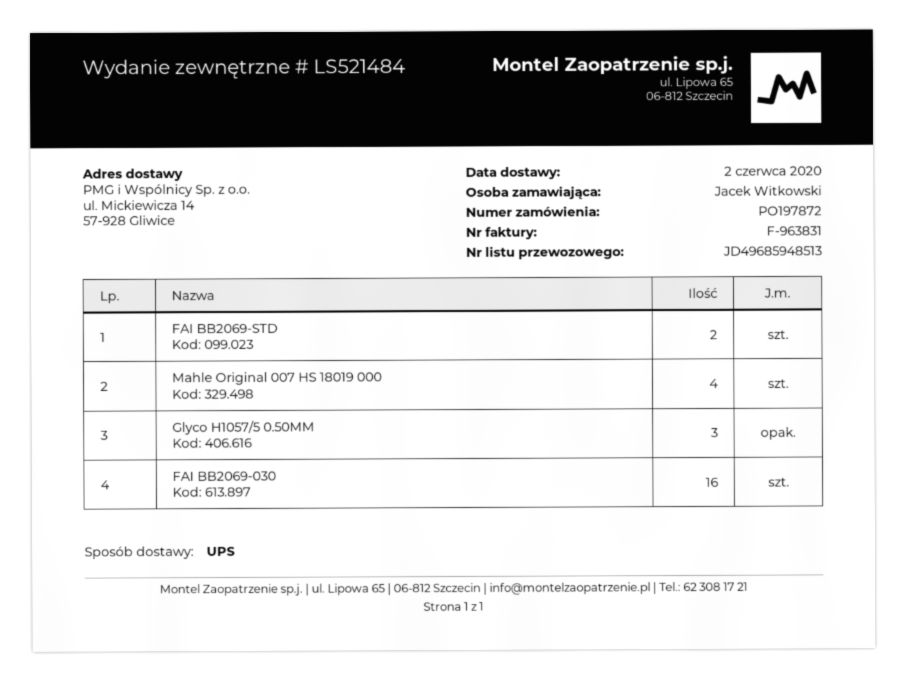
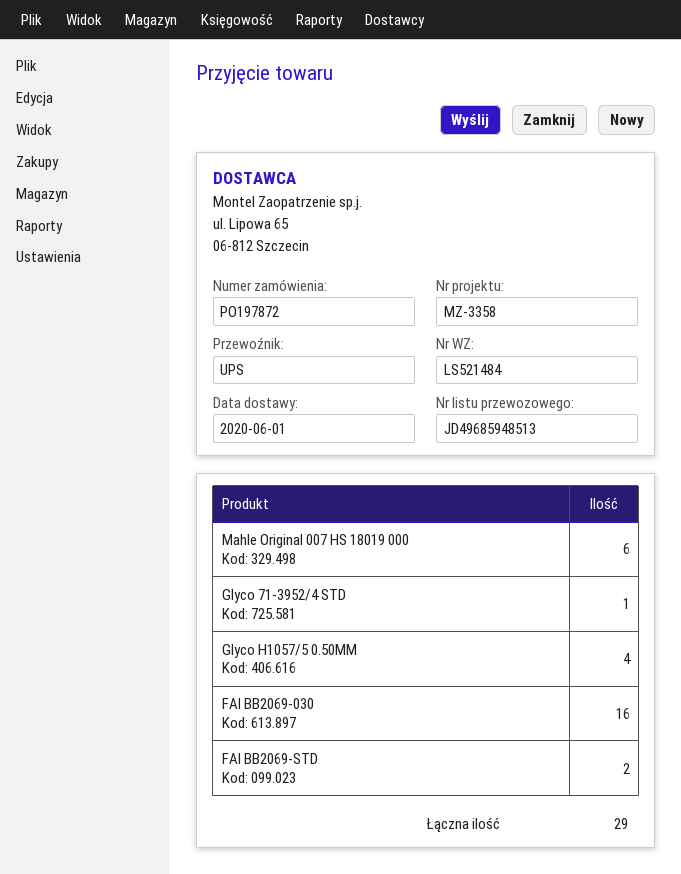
delivery date: 2020-06-02 -> 2020-06-01
Mahle Original 007 HS 18019 000: 4 -> 6
Glyco H1057/5 0.50MM: 3 -> 4
Glyco 71-3952/4 STD: none -> 1

